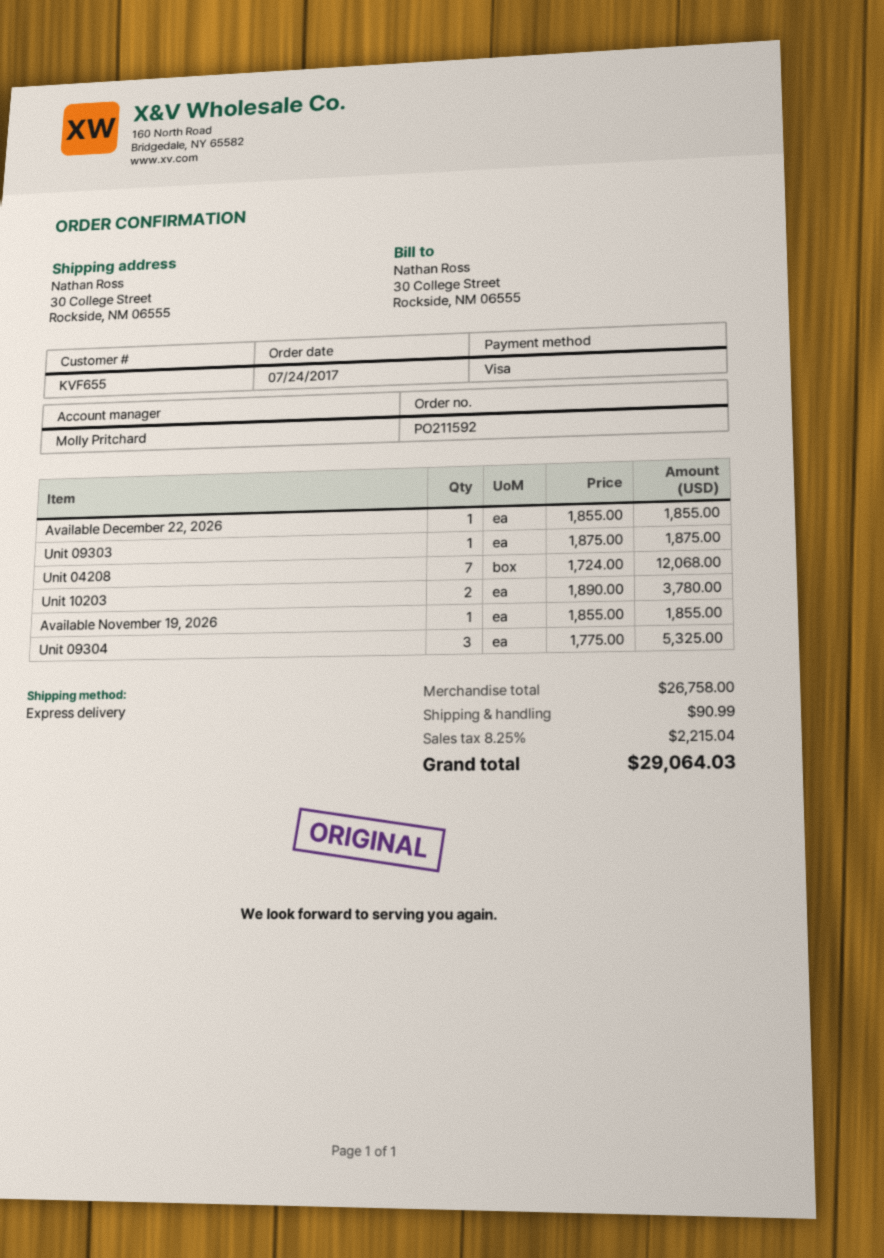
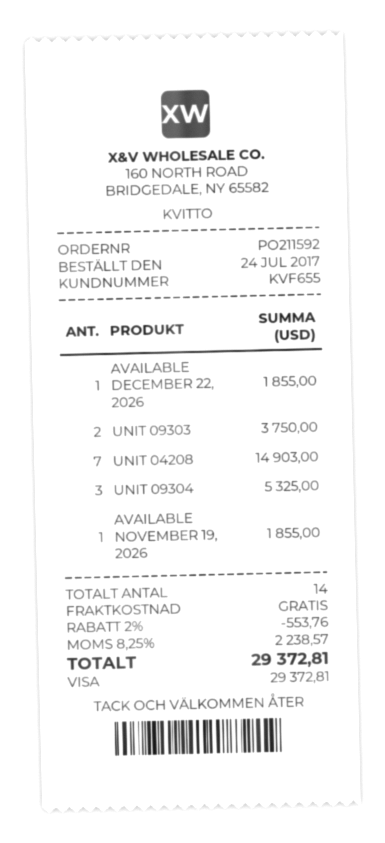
Unit 09303: 1 for 1875.00 -> 2 for 3750.00
Unit 04208: 7 for 12068.00 -> 7 for 14903.00
Unit 10203: 2 for 3780.00 -> none
discount: none -> 2% = 553.76
shipping: 90.99 -> 0.00
tax: 8.25% = 2215.04 -> 8.25% = 2238.57
total: 29064.03 -> 29372.81

